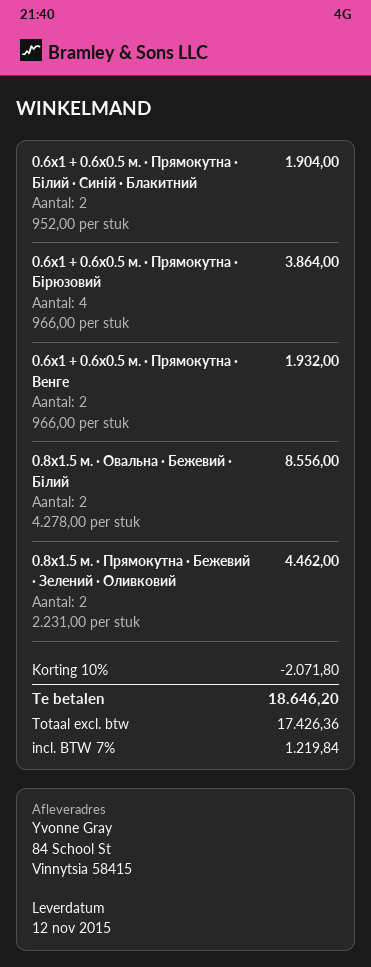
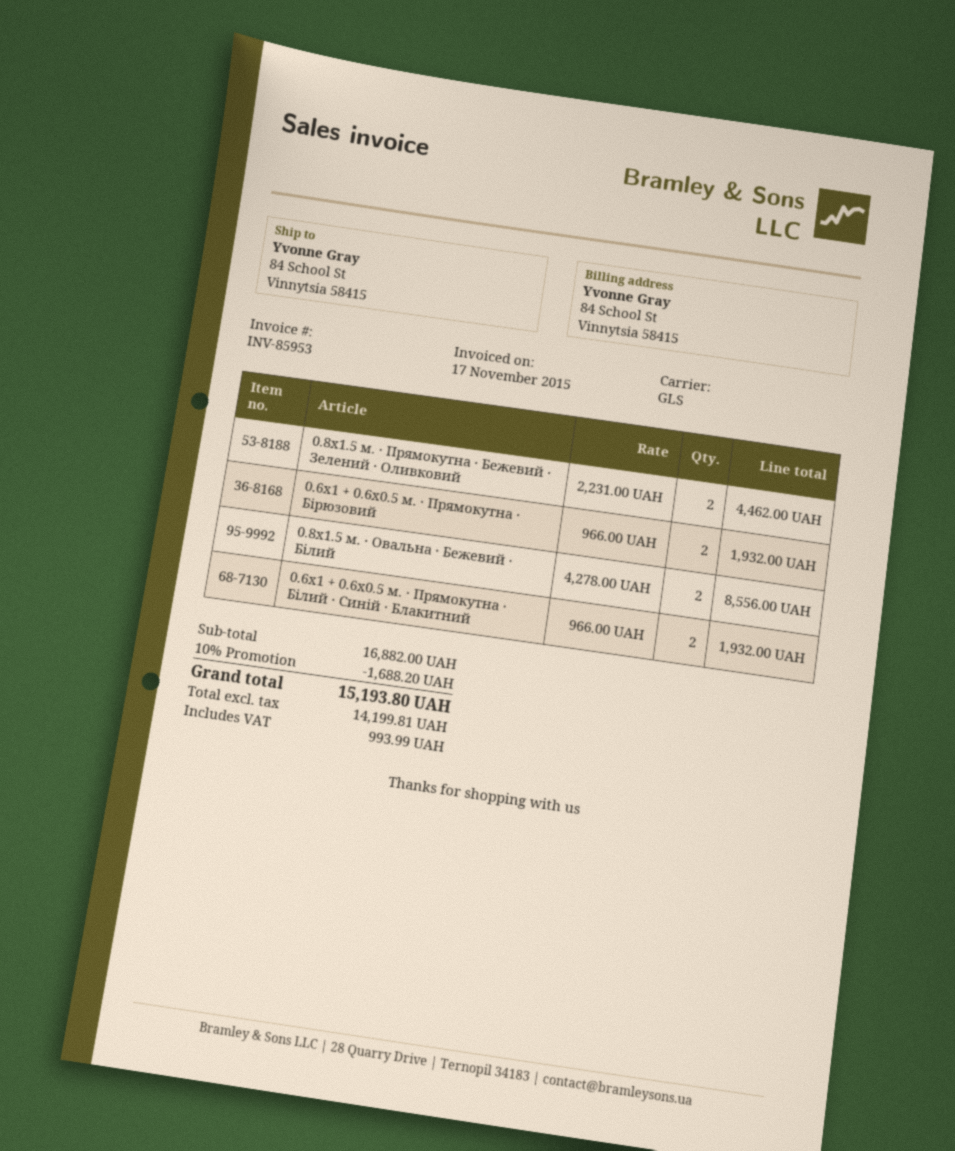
0.6x1 + 0.6x0.5 м. · Прямокутна · Білий · Синій · Блакитний: 2 x 952.00 = 1904.00 -> 2 x 966.00 = 1932.00
0.6x1 + 0.6x0.5 м. · Прямокутна · Бірюзовий: 4 x 966.00 = 3864.00 -> 2 x 966.00 = 1932.00
0.6x1 + 0.6x0.5 м. · Прямокутна · Венге: 2 x 966.00 = 1932.00 -> none
discount: 10% = 2071.80 -> 10% = 1688.20
net: 17426.36 -> 14199.81
tax: 1219.84 -> 993.99
total: 18646.20 -> 15193.80

